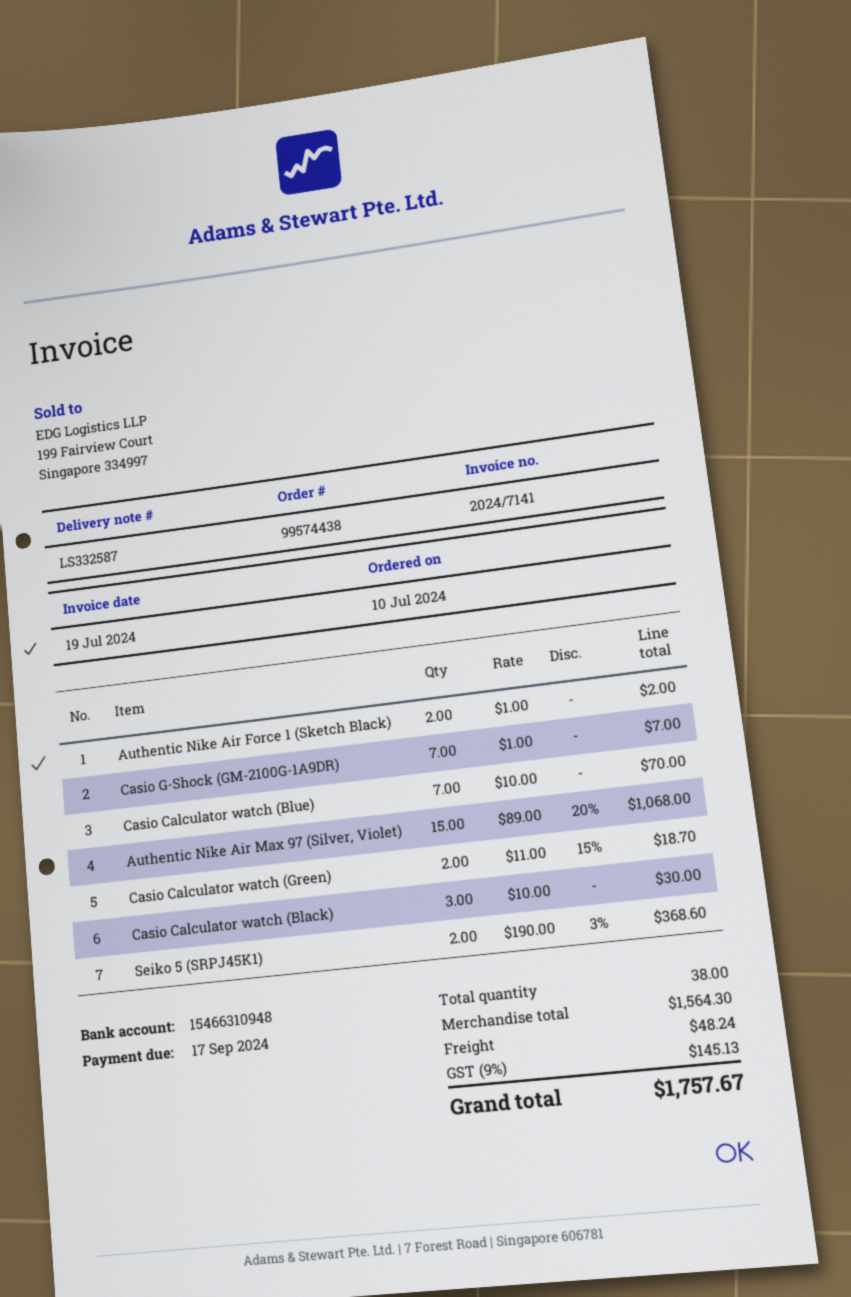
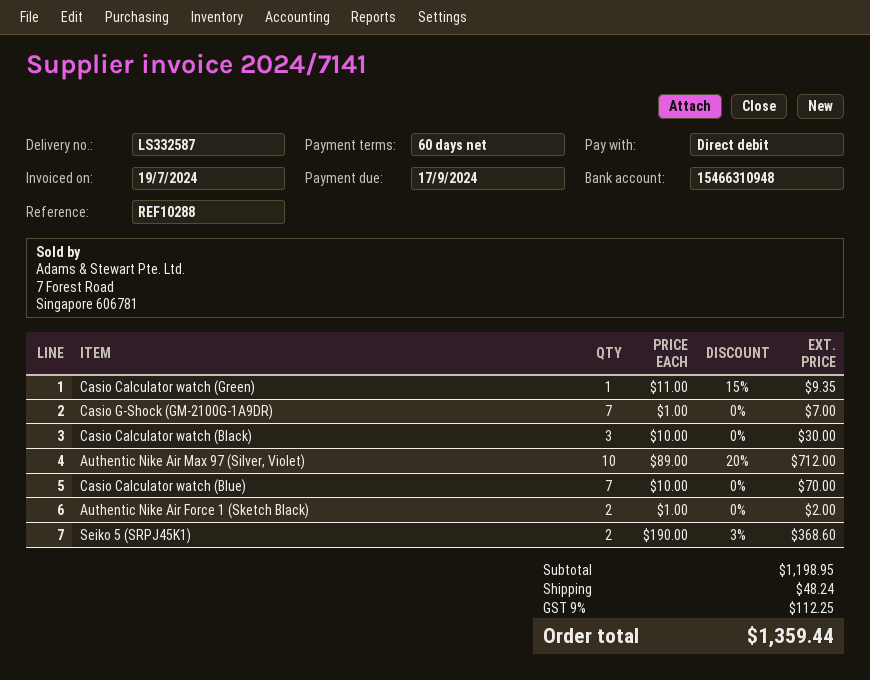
Authentic Nike Air Max 97 (Silver, Violet): 15 x 89.00 - 20% = 1068.00 -> 10 x 89.00 - 20% = 712.00
Casio Calculator watch (Green): 2 x 11.00 - 15% = 18.70 -> 1 x 11.00 - 15% = 9.35
subtotal: 1564.30 -> 1198.95
tax: 9% = 145.13 -> 9% = 112.25
total: 1757.67 -> 1359.44

